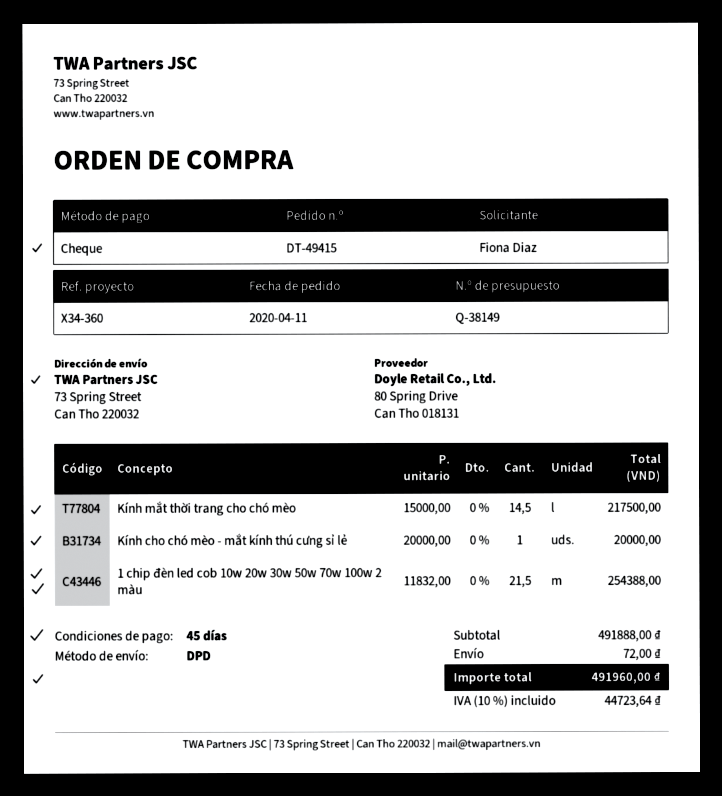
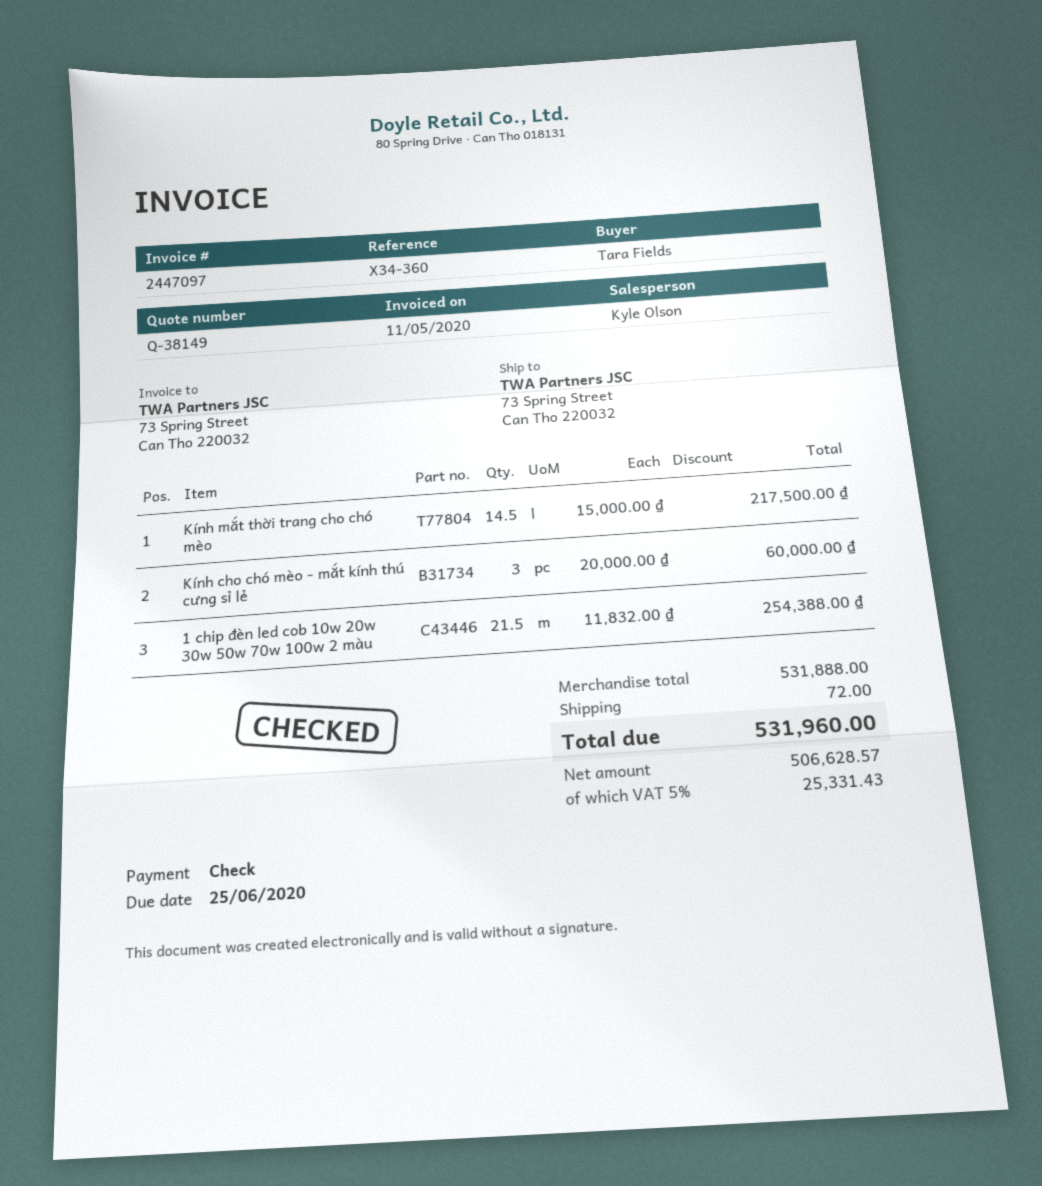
ordered by: Fiona Diaz -> Tara Fields
Kính cho chó mèo - mắt kính thú cưng sỉ lẻ: 1 x 20000.00 = 20000.00 -> 3 x 20000.00 = 60000.00
subtotal: 491888.00 -> 531888.00
tax: 10% = 44723.64 -> 5% = 25331.43
total: 491960.00 -> 531960.00

